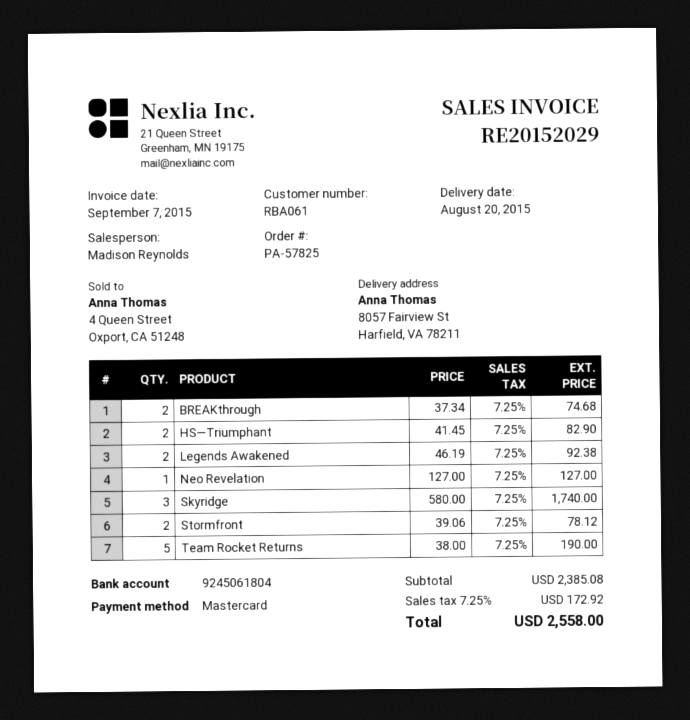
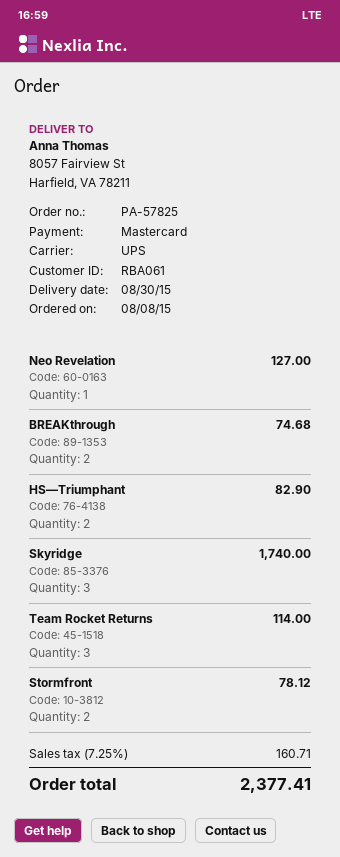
delivery date: 2015-08-20 -> 2015-08-30
Legends Awakened: 2 for 92.38 -> none
Team Rocket Returns: 5 for 190.00 -> 3 for 114.00
tax: 7.25% = 172.92 -> 7.25% = 160.71
total: 2558.00 -> 2377.41

